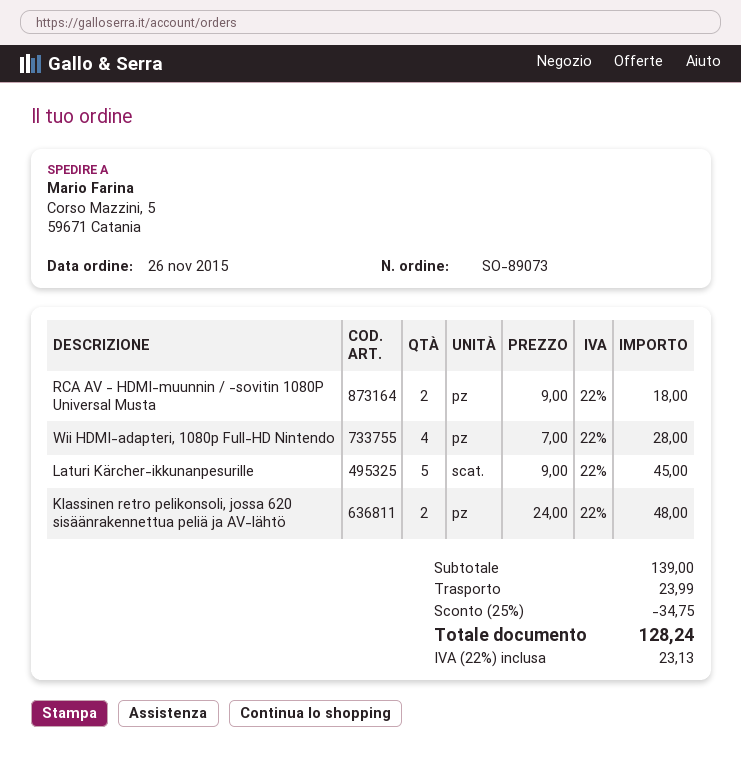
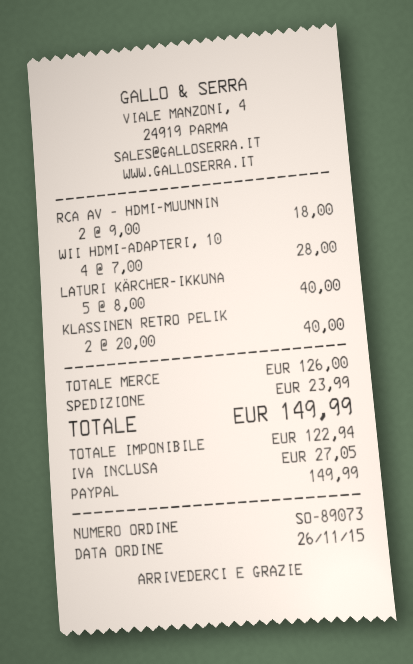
Laturi Kärcher-ikkunanpesurille: 5 x 9.00 = 45.00 -> 5 x 8.00 = 40.00
Klassinen retro pelikonsoli, jossa 620 sisäänrakennettua peliä ja AV-lähtö: 2 x 24.00 = 48.00 -> 2 x 20.00 = 40.00
subtotal: 139.00 -> 126.00
discount: 25% = 34.75 -> none
tax: 23.13 -> 27.05
total: 128.24 -> 149.99

